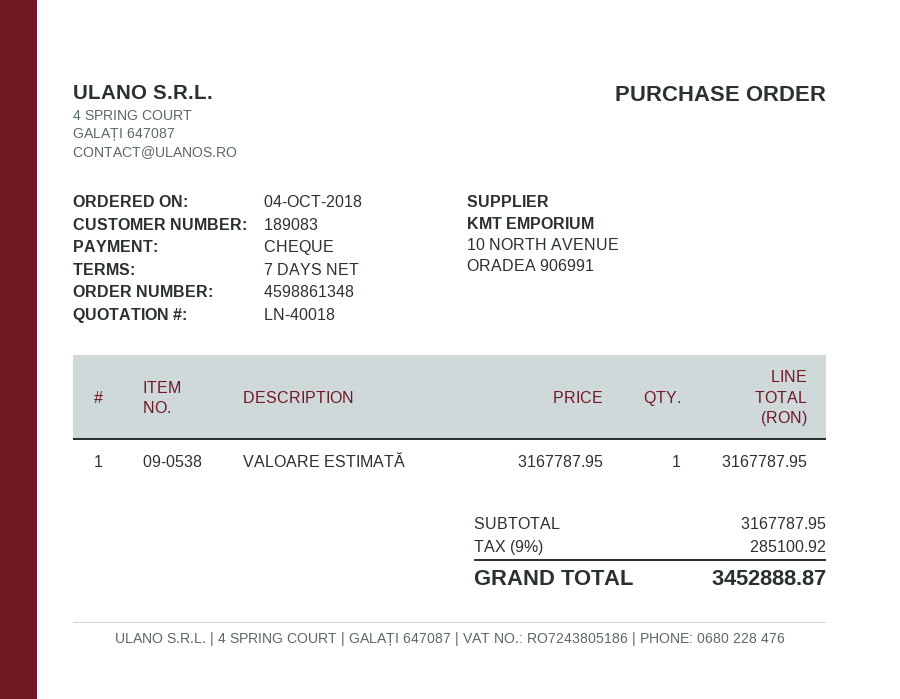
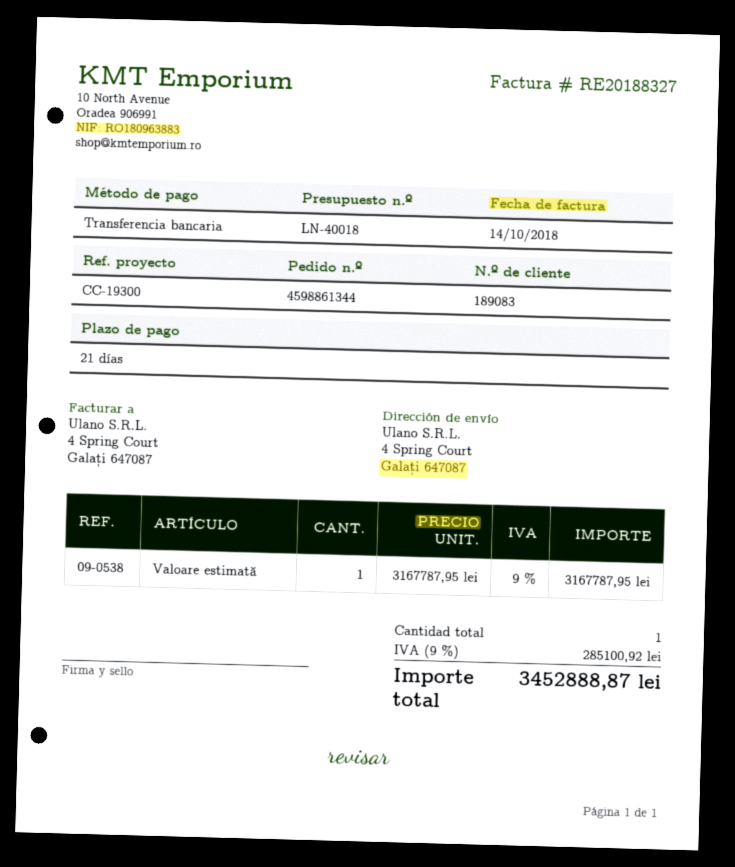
order number: 4598861348 -> 4598861344
payment terms: 7 days -> 21 days
payment method: cheque -> bank transfer

